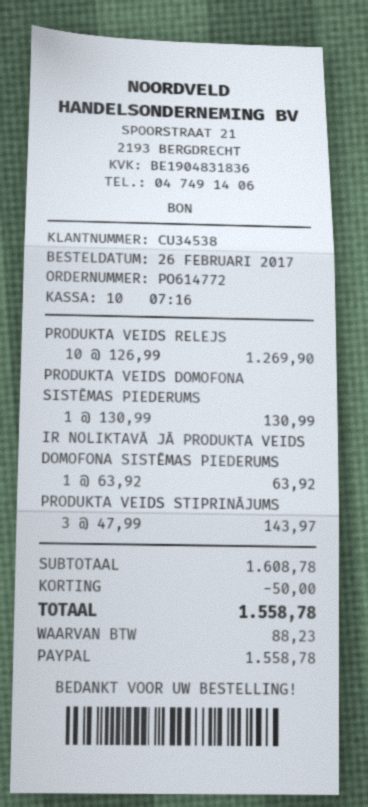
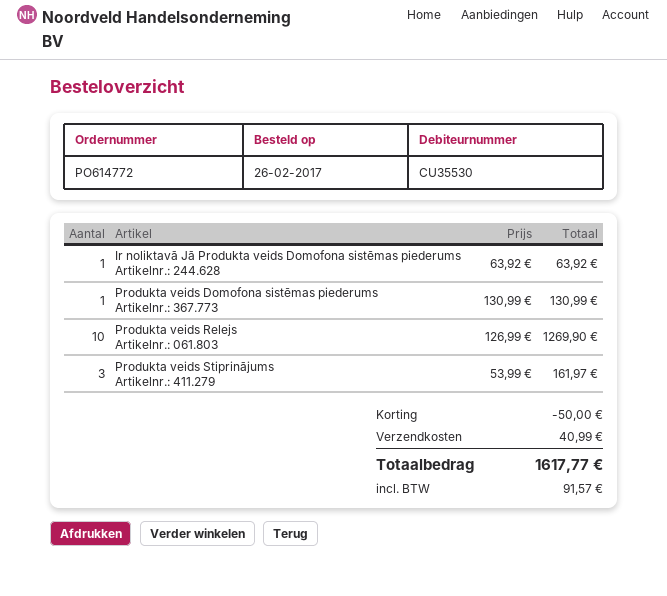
customer number: CU34538 -> CU35530
PRODUKTA VEIDS STIPRINĀJUMS: 3 x 47.99 = 143.97 -> 3 x 53.99 = 161.97
shipping: none -> 40.99
tax: 88.23 -> 91.57
total: 1558.78 -> 1617.77

